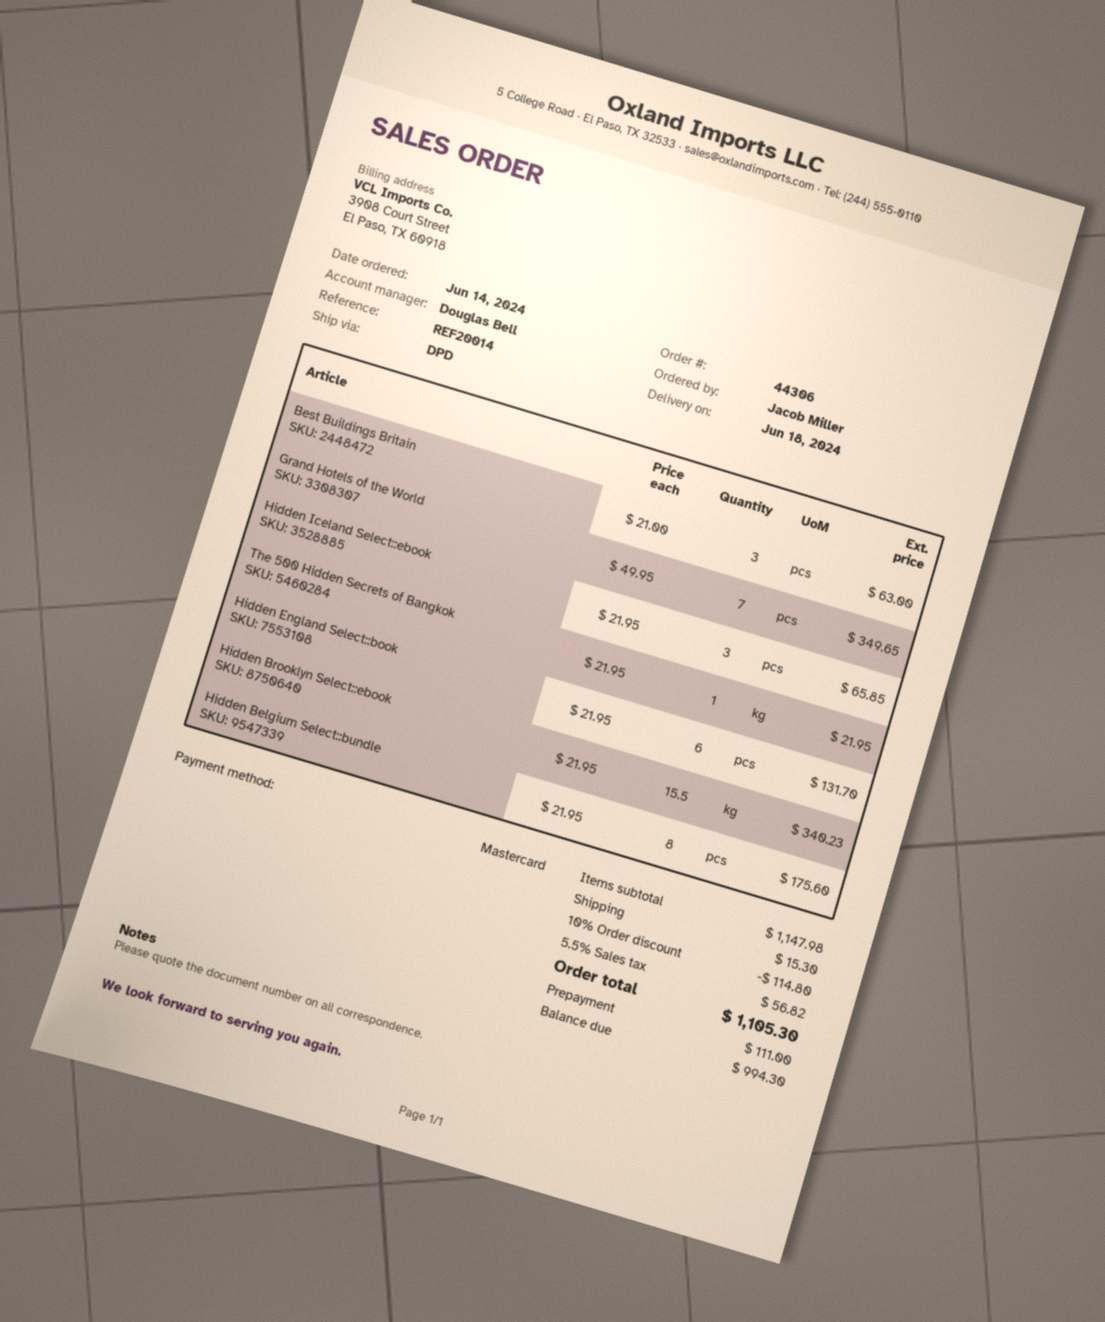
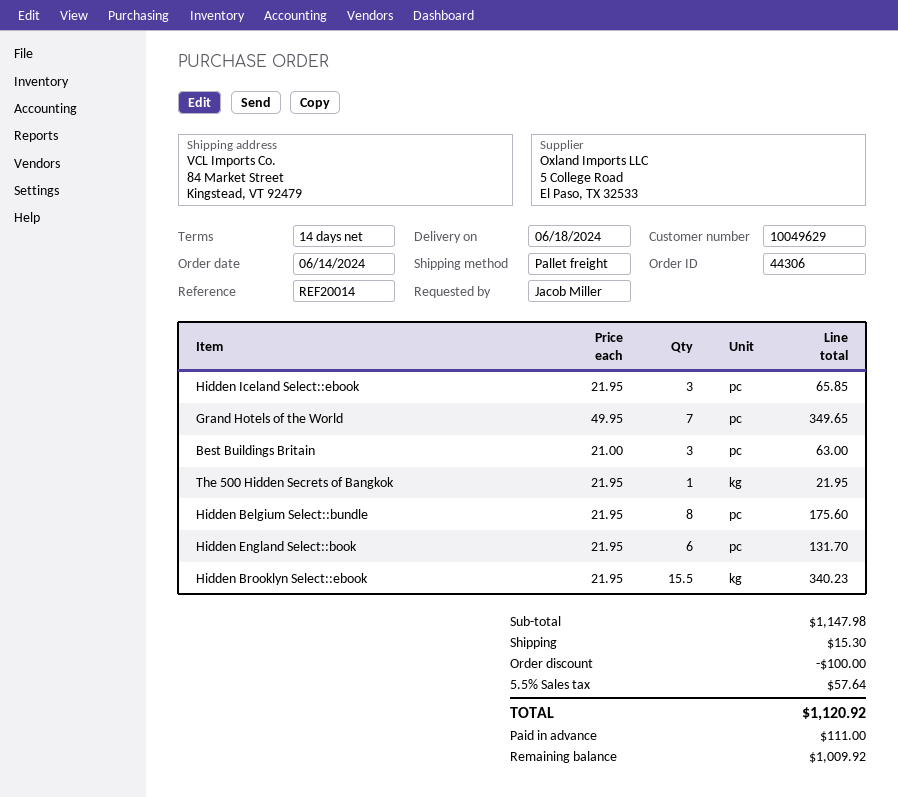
shipping method: DPD -> pallet freight
discount: 114.80 -> 100.00
tax: 5.5% = 56.82 -> 5.5% = 57.64
total: 1105.30 -> 1120.92
balance: 994.30 -> 1009.92

